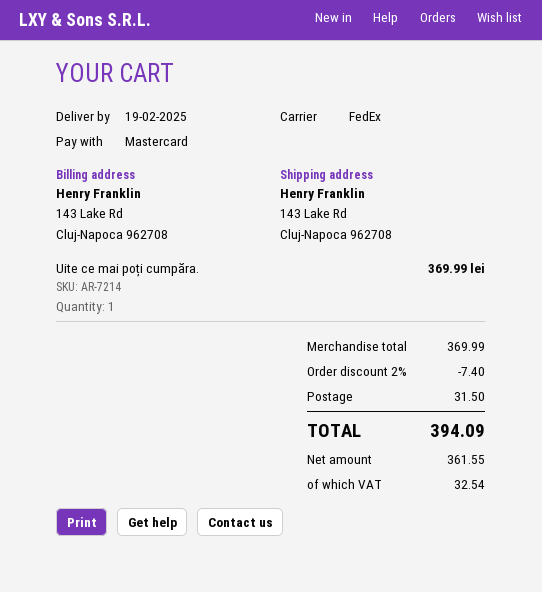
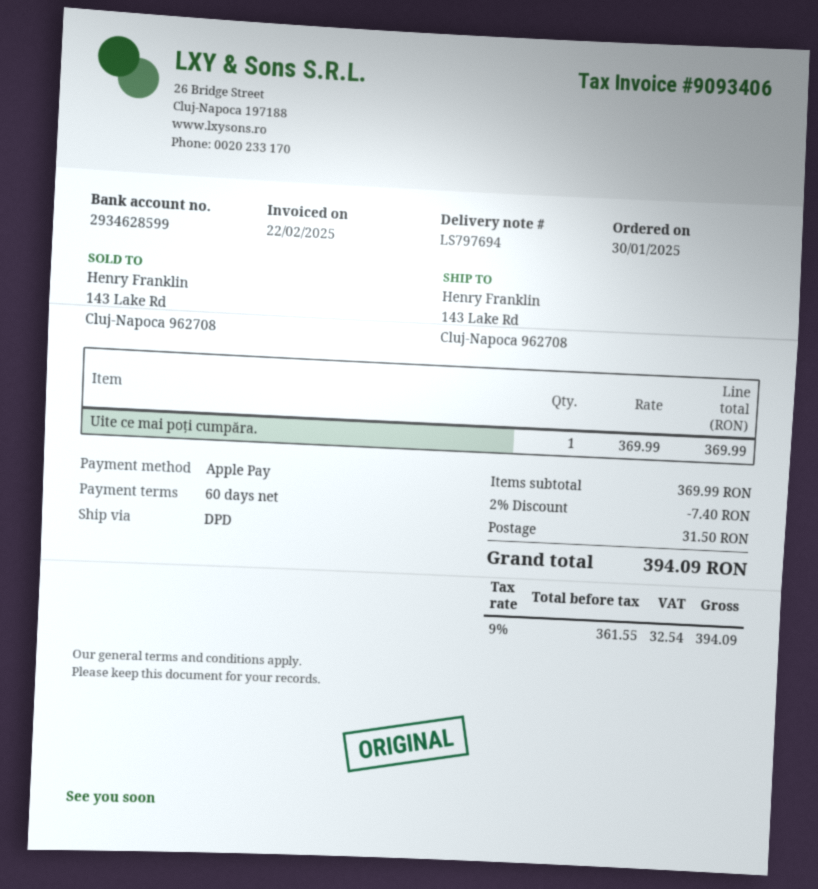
payment method: Mastercard -> Apple Pay
shipping method: FedEx -> DPD

